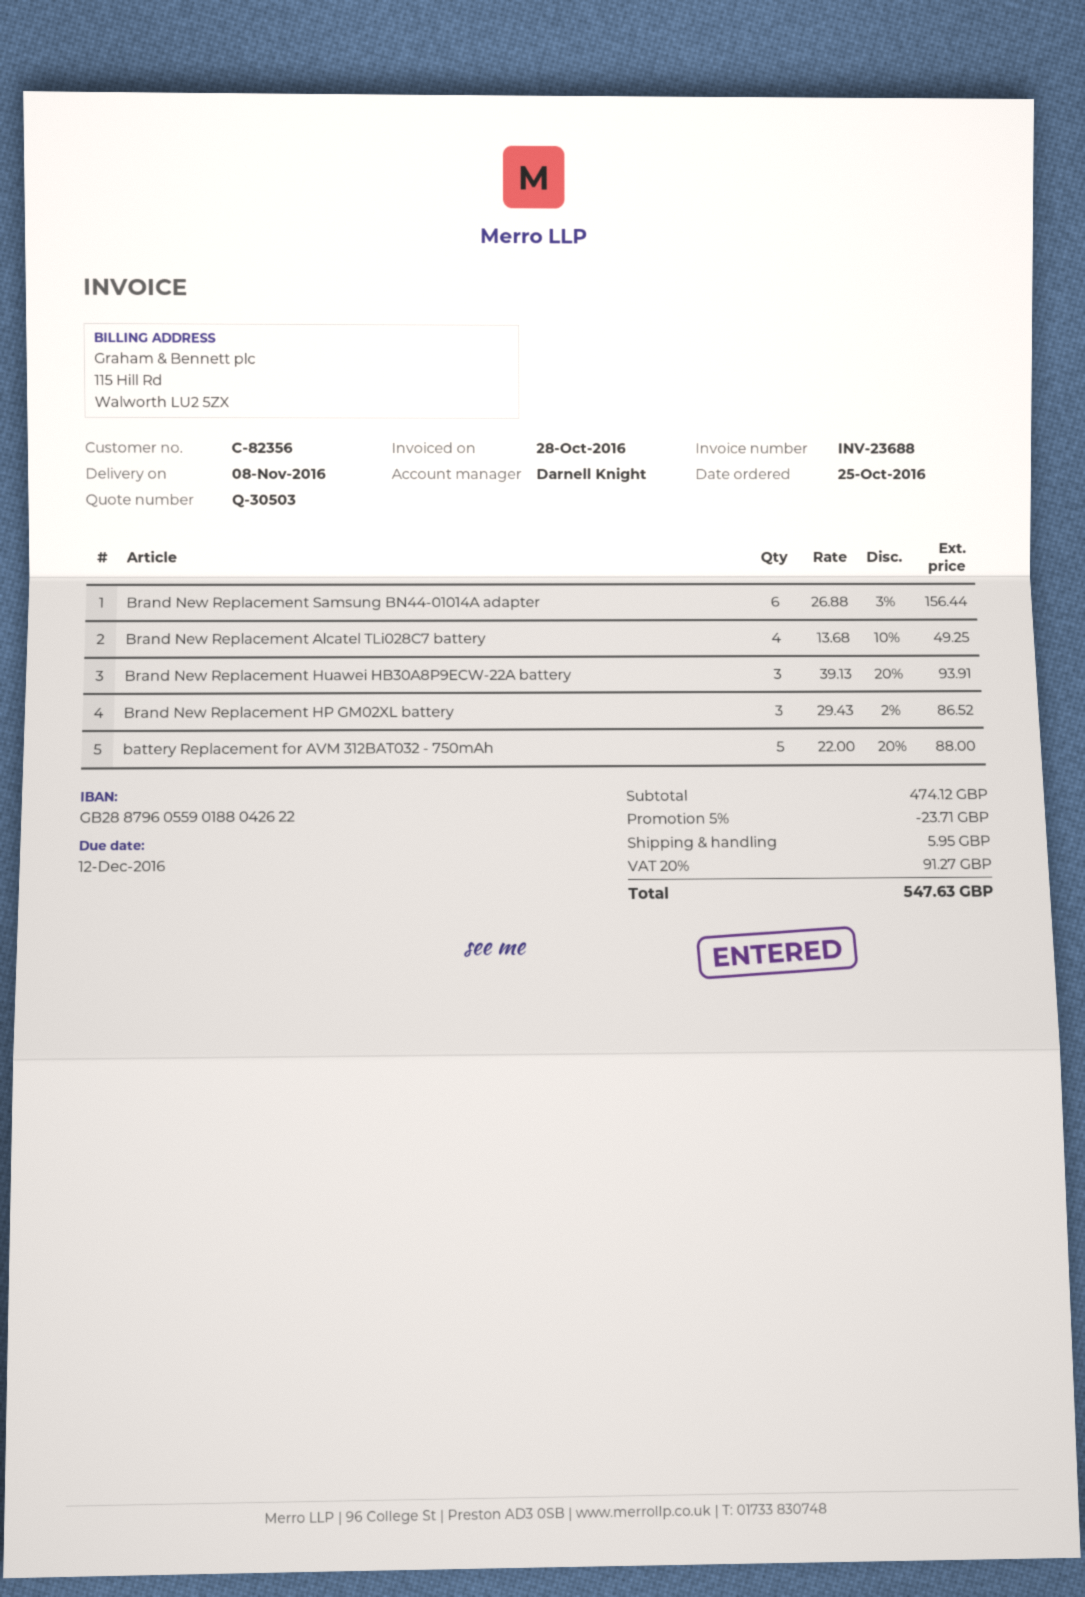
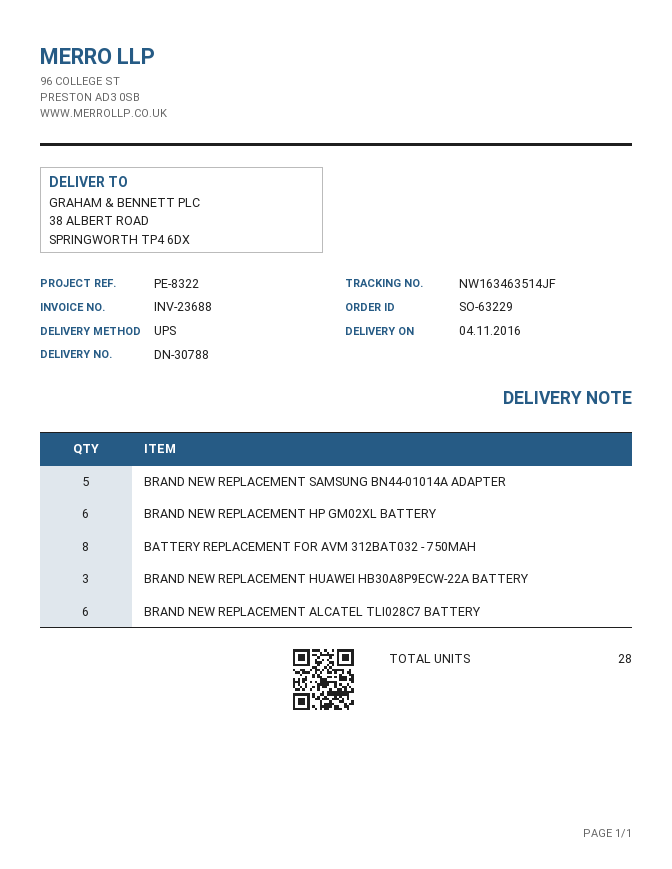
delivery date: 2016-11-08 -> 2016-11-04
Brand New Replacement Samsung BN44-01014A adapter: 6 -> 5
Brand New Replacement Alcatel TLi028C7 battery: 4 -> 6
Brand New Replacement HP GM02XL battery: 3 -> 6
battery Replacement for AVM 312BAT032 - 750mAh: 5 -> 8

